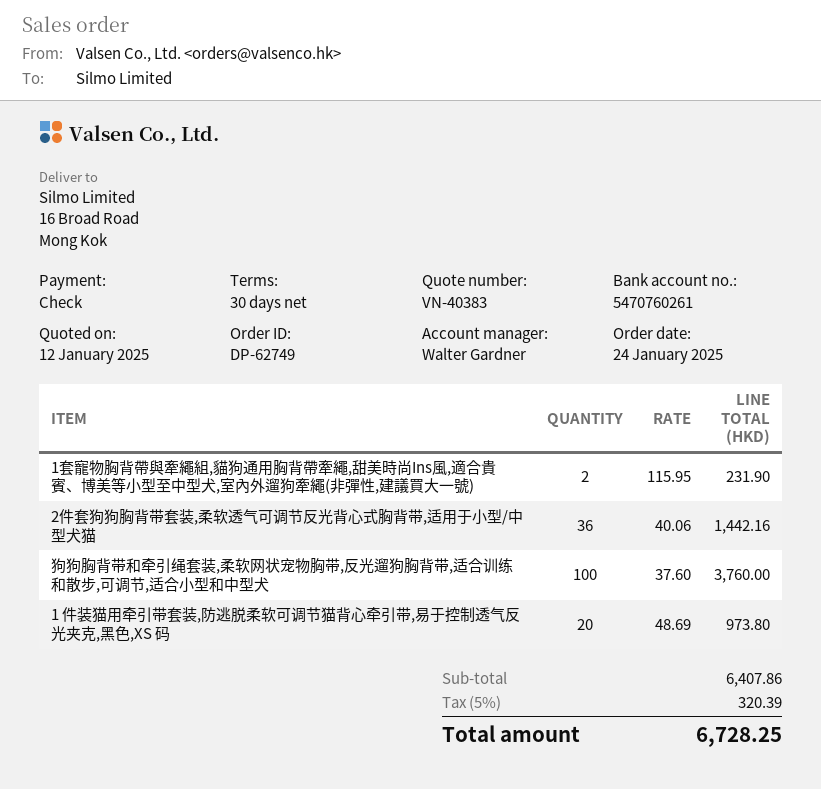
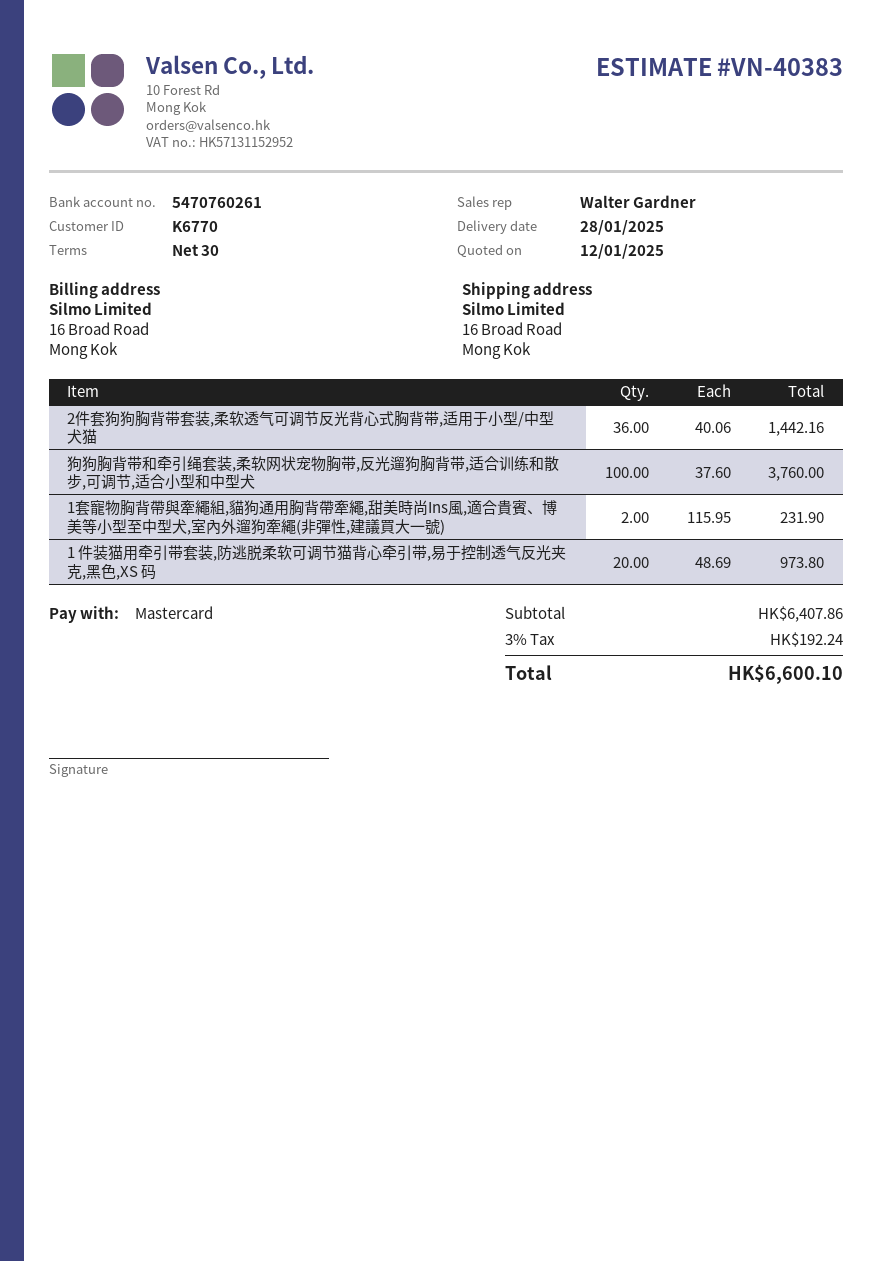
payment method: cheque -> Mastercard
tax: 5% = 320.39 -> 3% = 192.24
total: 6728.25 -> 6600.10

